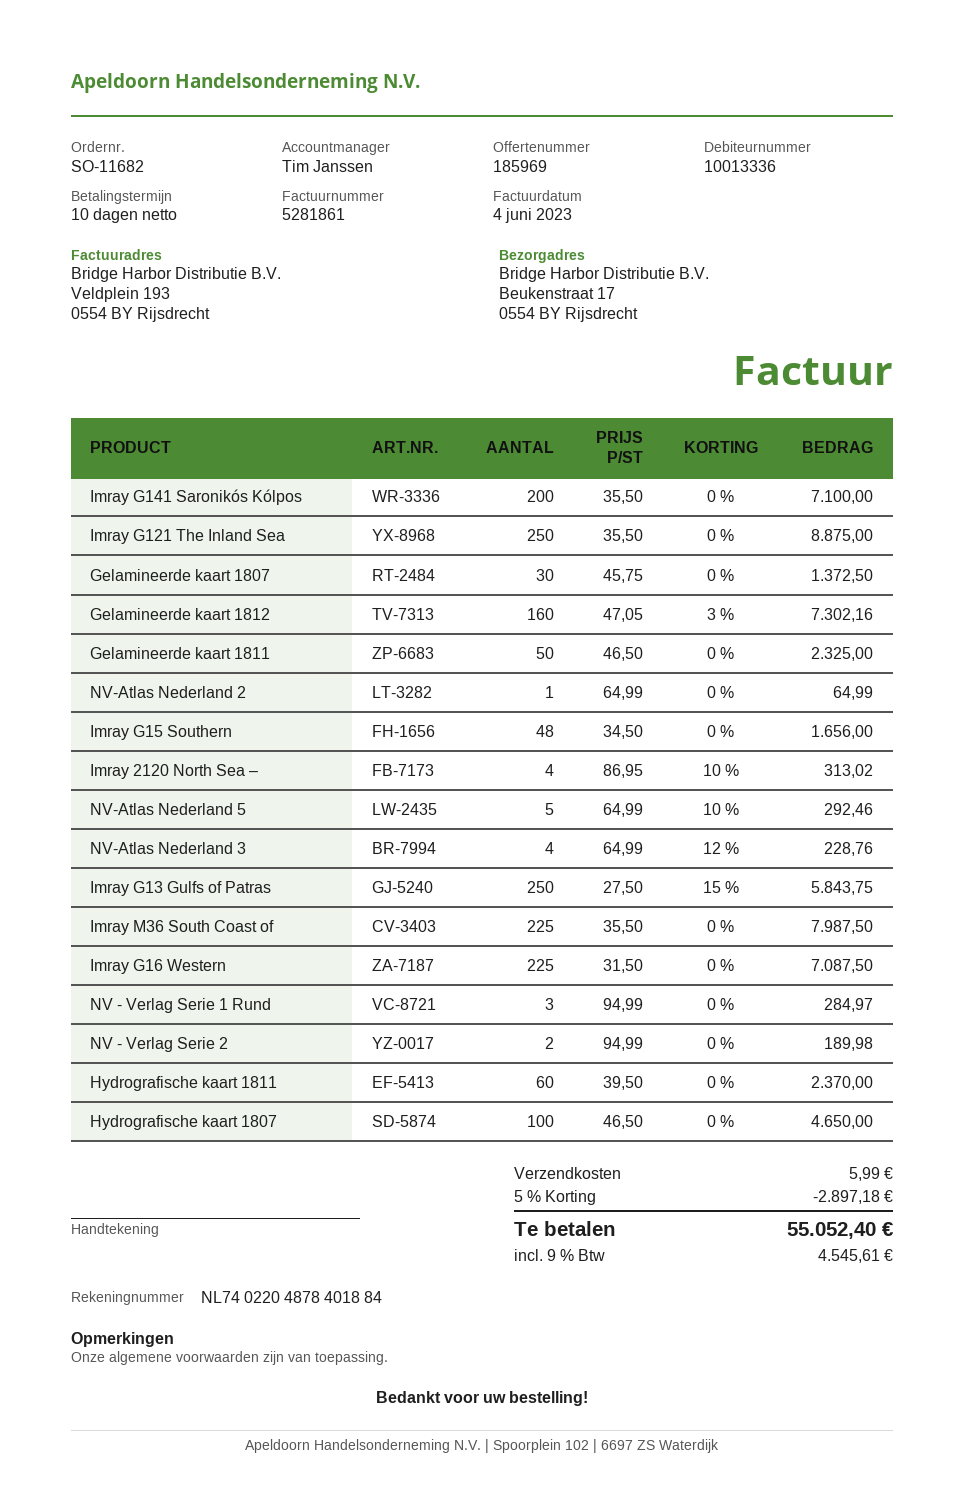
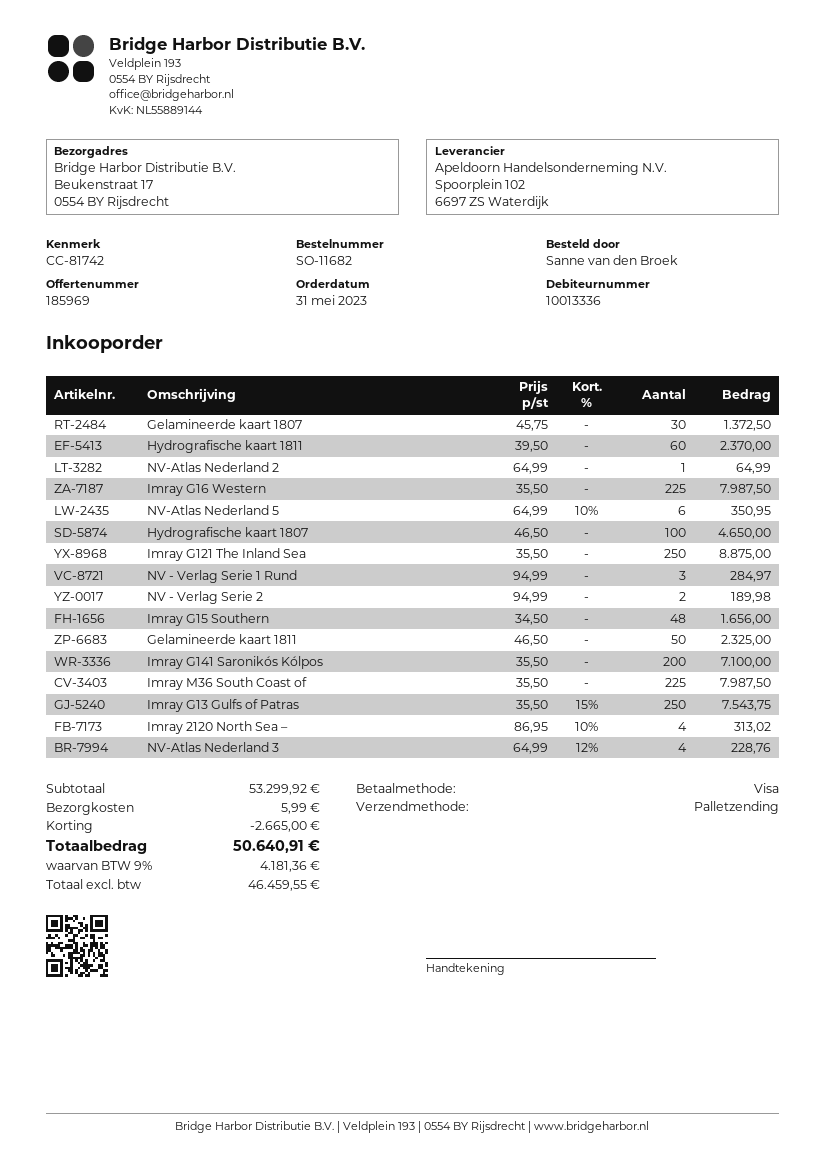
Gelamineerde kaart 1812: 160 x 47.05 - 3% = 7302.16 -> none
NV-Atlas Nederland 5: 5 x 64.99 - 10% = 292.46 -> 6 x 64.99 - 10% = 350.95
Imray G13 Gulfs of Patras: 250 x 27.50 - 15% = 5843.75 -> 250 x 35.50 - 15% = 7543.75
Imray G16 Western: 225 x 31.50 = 7087.50 -> 225 x 35.50 = 7987.50
discount: 2897.18 -> 2665.00
tax: 9% = 4545.61 -> 9% = 4181.36
total: 55052.40 -> 50640.91

